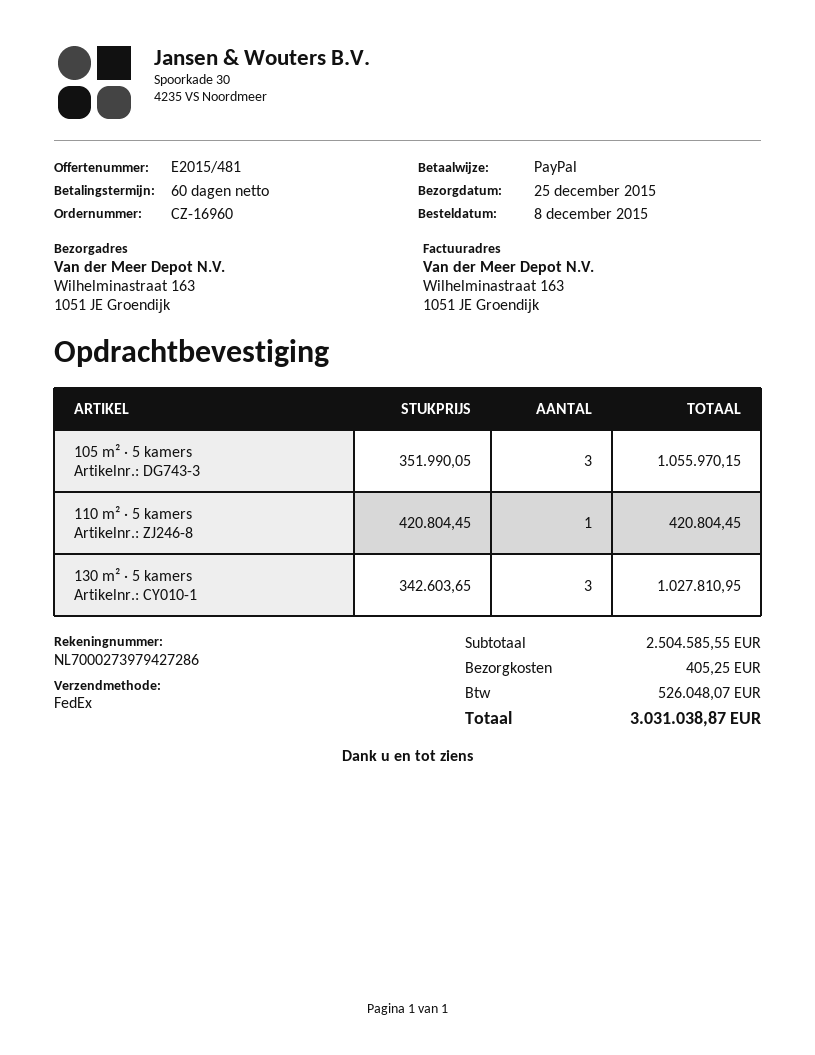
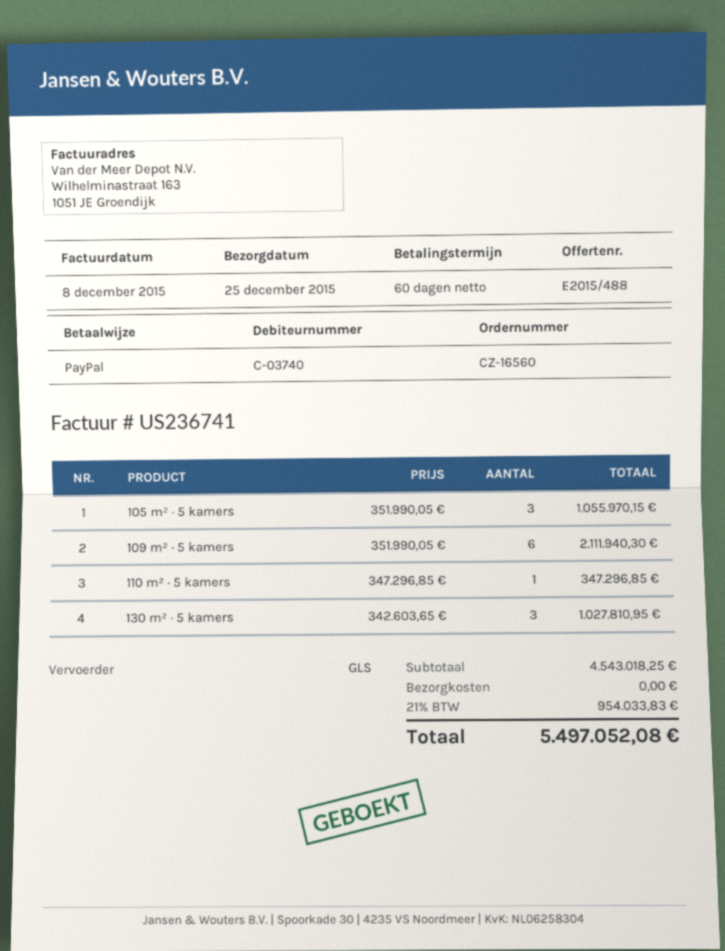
quote number: E2015/481 -> E2015/488
order number: CZ-16960 -> CZ-16560
shipping method: FedEx -> GLS
110 m² · 5 kamers: 1 x 420804.45 = 420804.45 -> 1 x 347296.85 = 347296.85
109 m² · 5 kamers: none -> 6 x 351990.05 = 2111940.30
subtotal: 2504585.55 -> 4543018.25
shipping: 405.25 -> 0.00
tax: 526048.07 -> 954033.83
total: 3031038.87 -> 5497052.08

